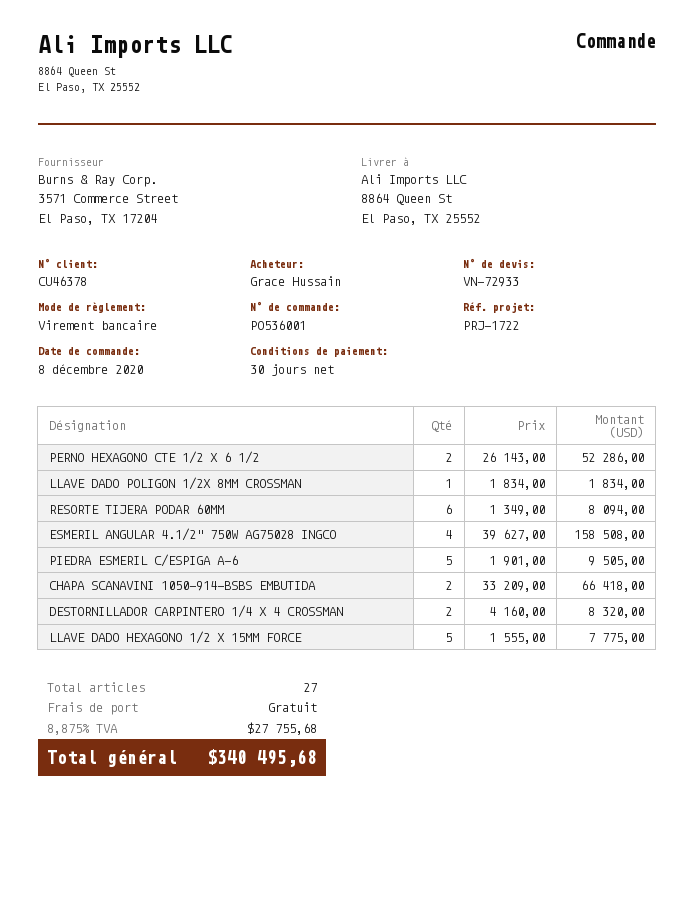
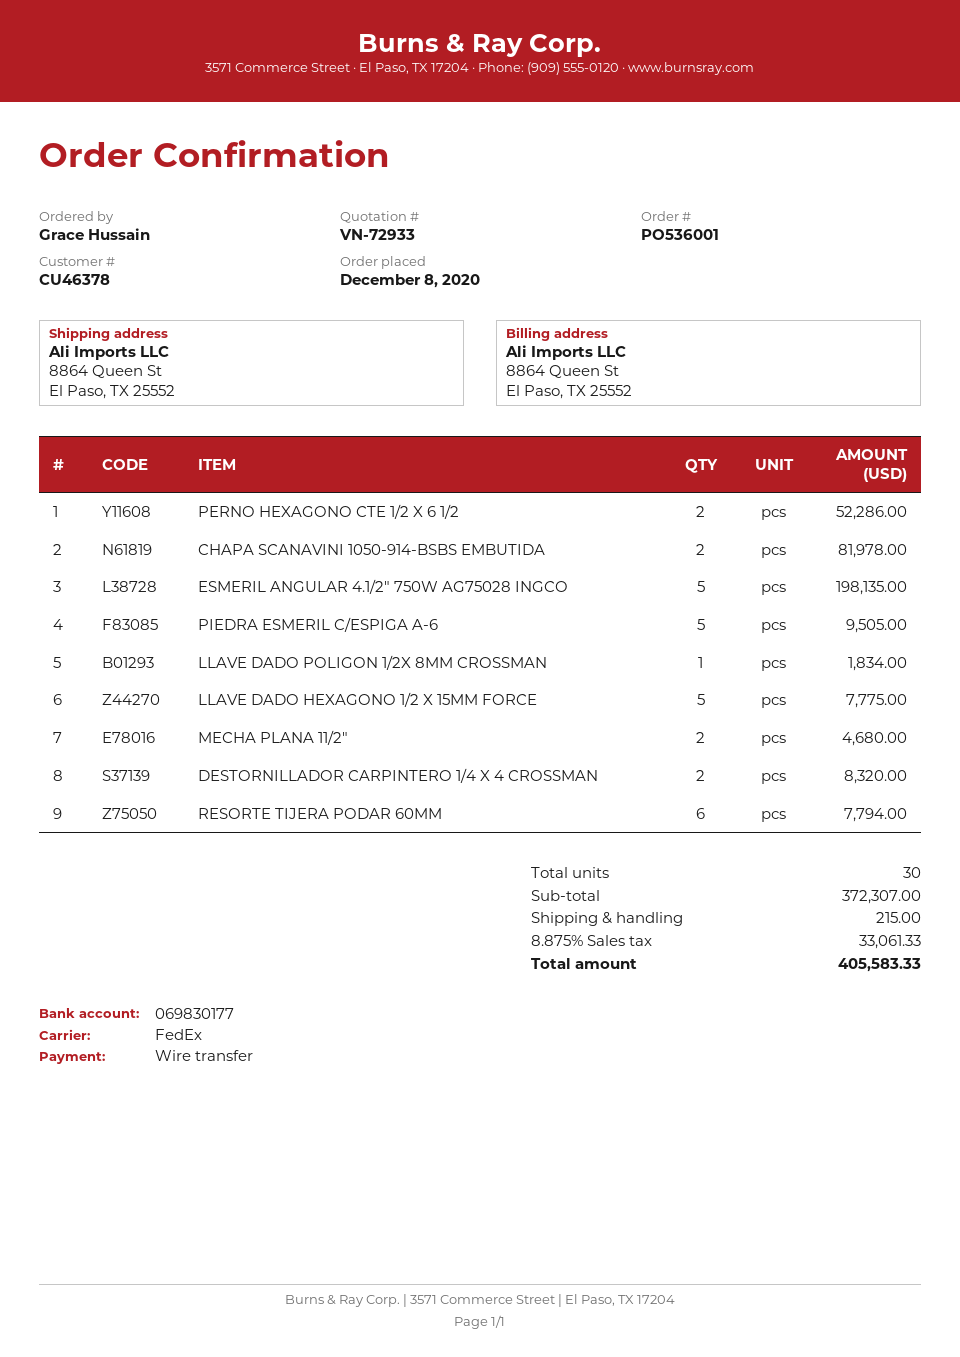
RESORTE TIJERA PODAR 60MM: 6 for 8094.00 -> 6 for 7794.00
ESMERIL ANGULAR 4.1/2" 750W AG75028 INGCO: 4 for 158508.00 -> 5 for 198135.00
CHAPA SCANAVINI 1050-914-BSBS EMBUTIDA: 2 for 66418.00 -> 2 for 81978.00
MECHA PLANA 11/2": none -> 2 for 4680.00
total quantity: 27 -> 30
shipping: 0.00 -> 215.00
tax: 8.875% = 27755.68 -> 8.875% = 33061.33
total: 340495.68 -> 405583.33

